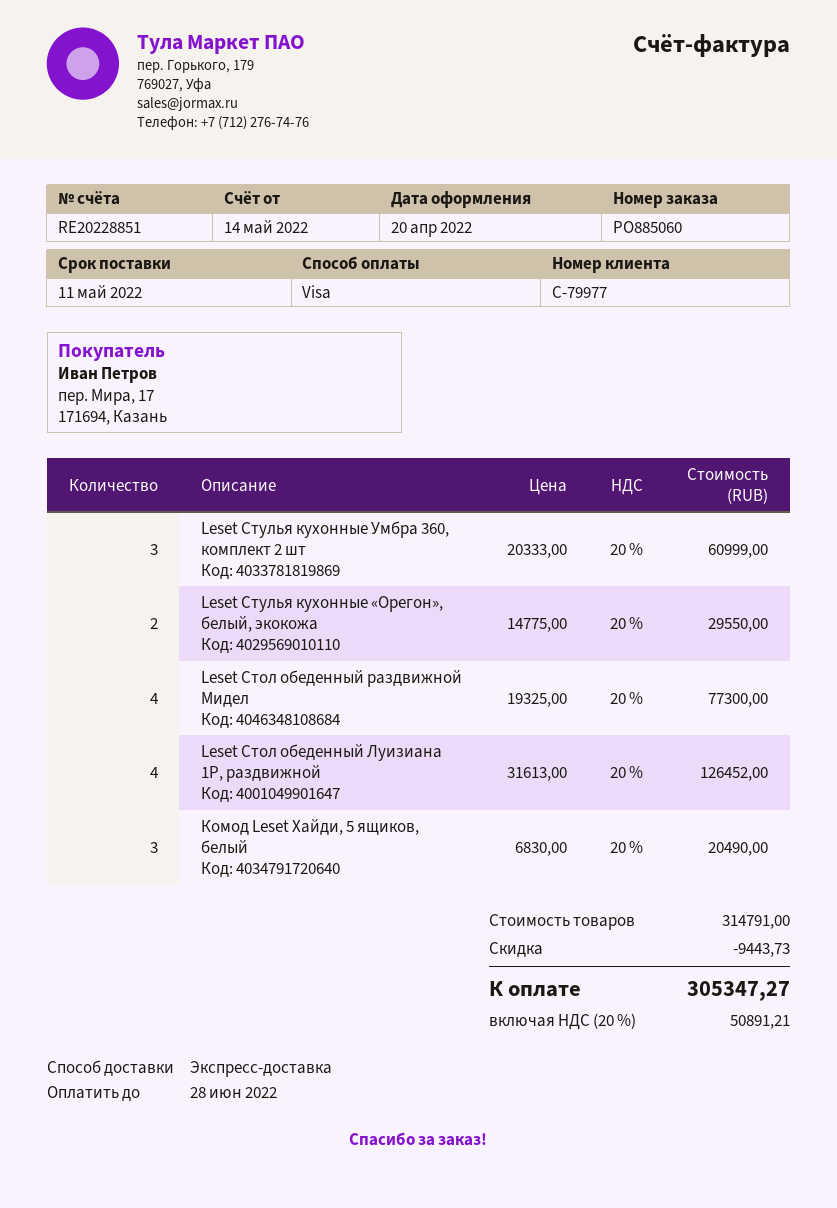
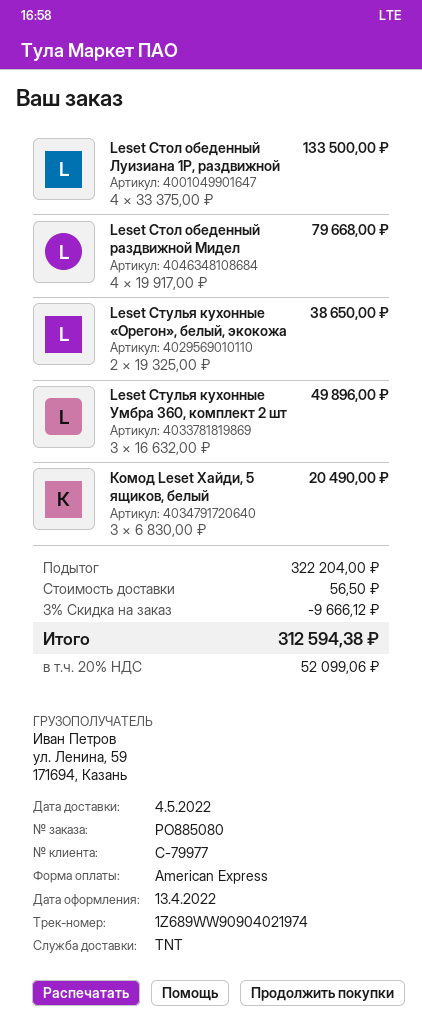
order number: PO885060 -> PO885080
order date: 2022-04-20 -> 2022-04-13
delivery date: 2022-05-11 -> 2022-05-04
payment method: Visa -> American Express
shipping method: express -> TNT
Leset Стулья кухонные Умбра 360, комплект 2 шт: 3 x 20333.00 = 60999.00 -> 3 x 16632.00 = 49896.00
Leset Стулья кухонные «Орегон», белый, экокожа: 2 x 14775.00 = 29550.00 -> 2 x 19325.00 = 38650.00
Leset Стол обеденный раздвижной Мидел: 4 x 19325.00 = 77300.00 -> 4 x 19917.00 = 79668.00
Leset Стол обеденный Луизиана 1Р, раздвижной: 4 x 31613.00 = 126452.00 -> 4 x 33375.00 = 133500.00
subtotal: 314791.00 -> 322204.00
discount: 9443.73 -> 9666.12
shipping: none -> 56.50
tax: 20% = 50891.21 -> 20% = 52099.06
total: 305347.27 -> 312594.38

